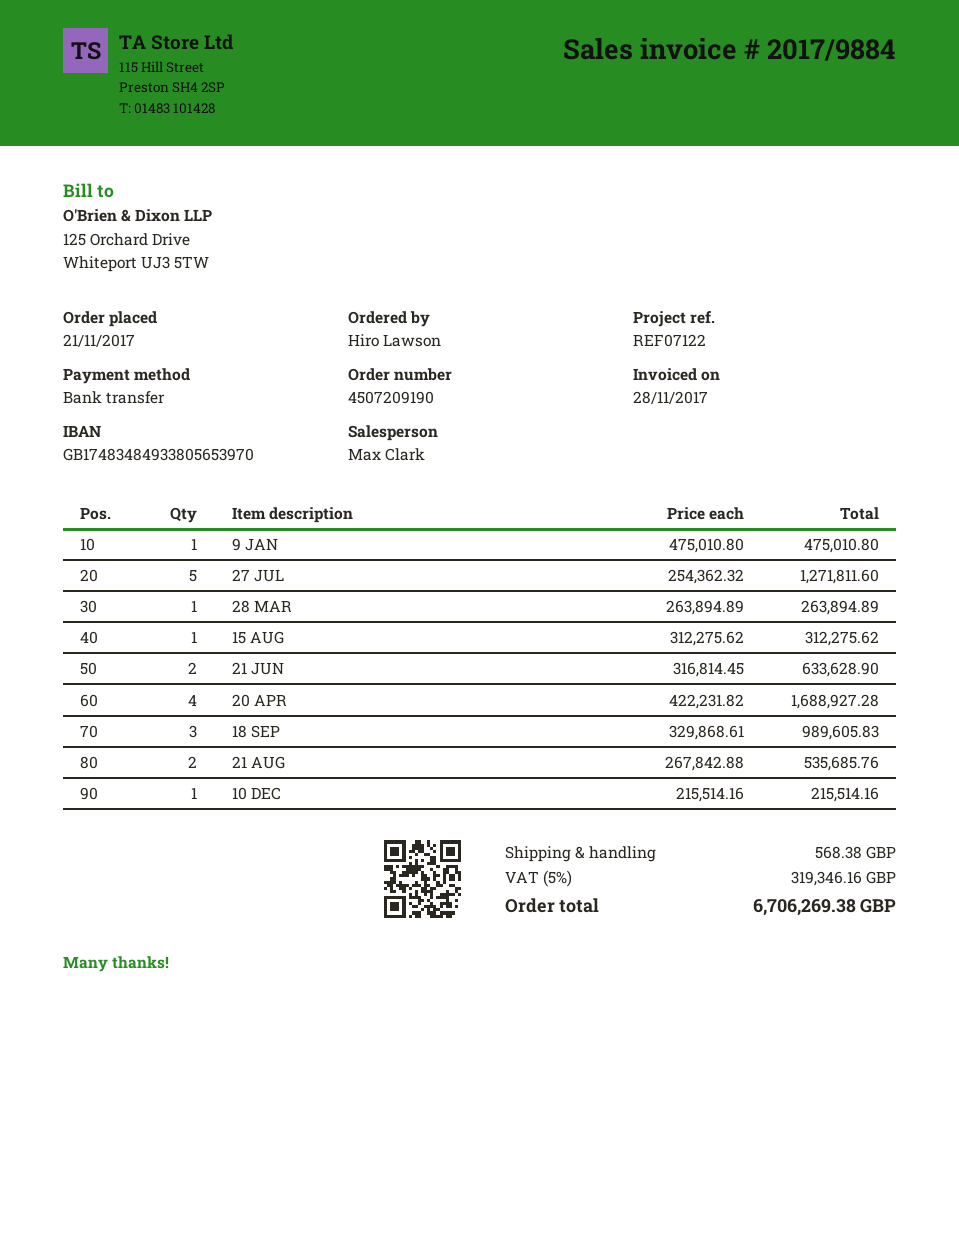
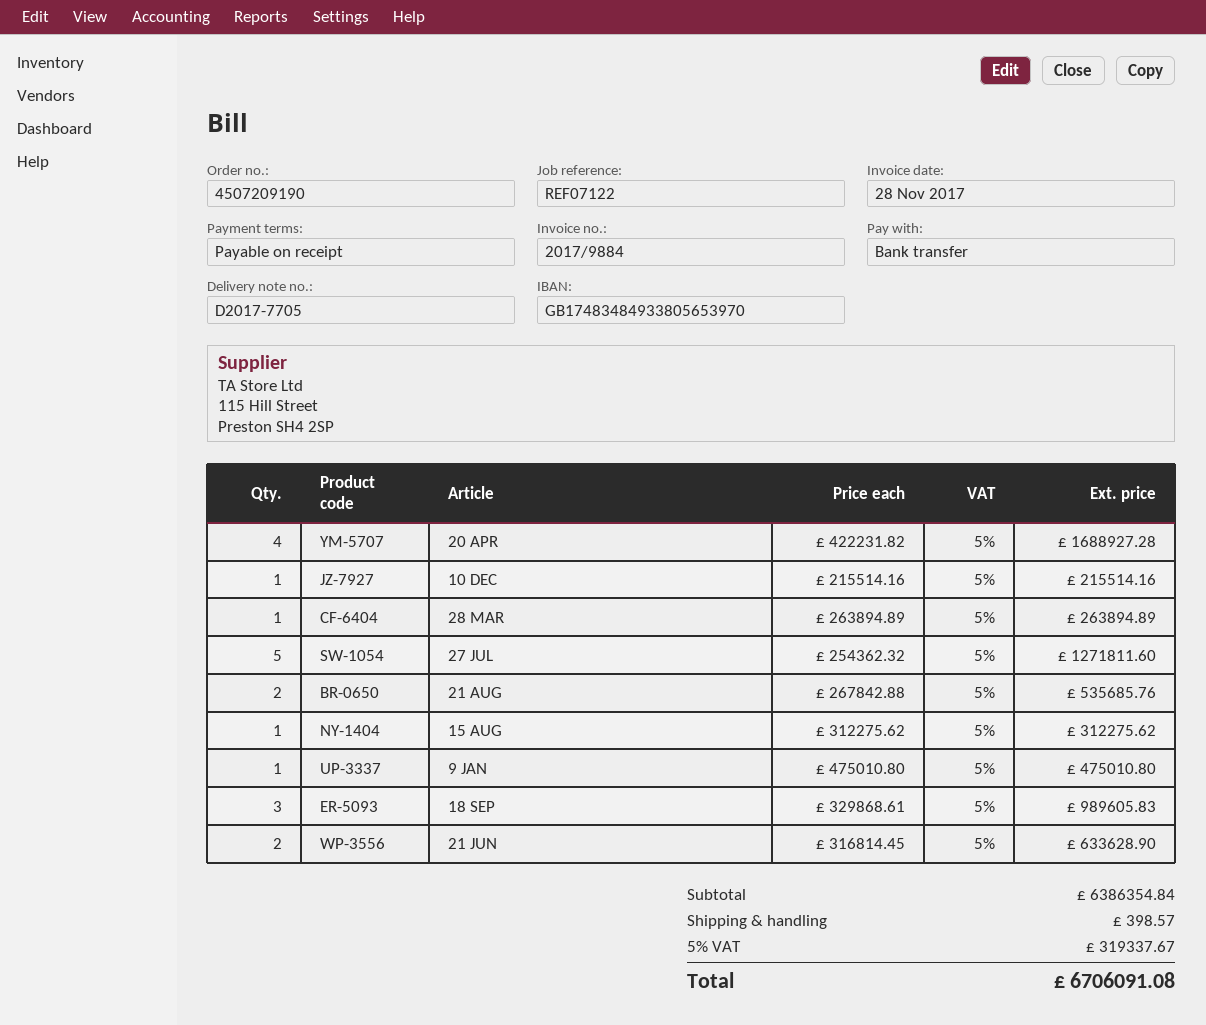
shipping: 568.38 -> 398.57
tax: 5% = 319346.16 -> 5% = 319337.67
total: 6706269.38 -> 6706091.08

